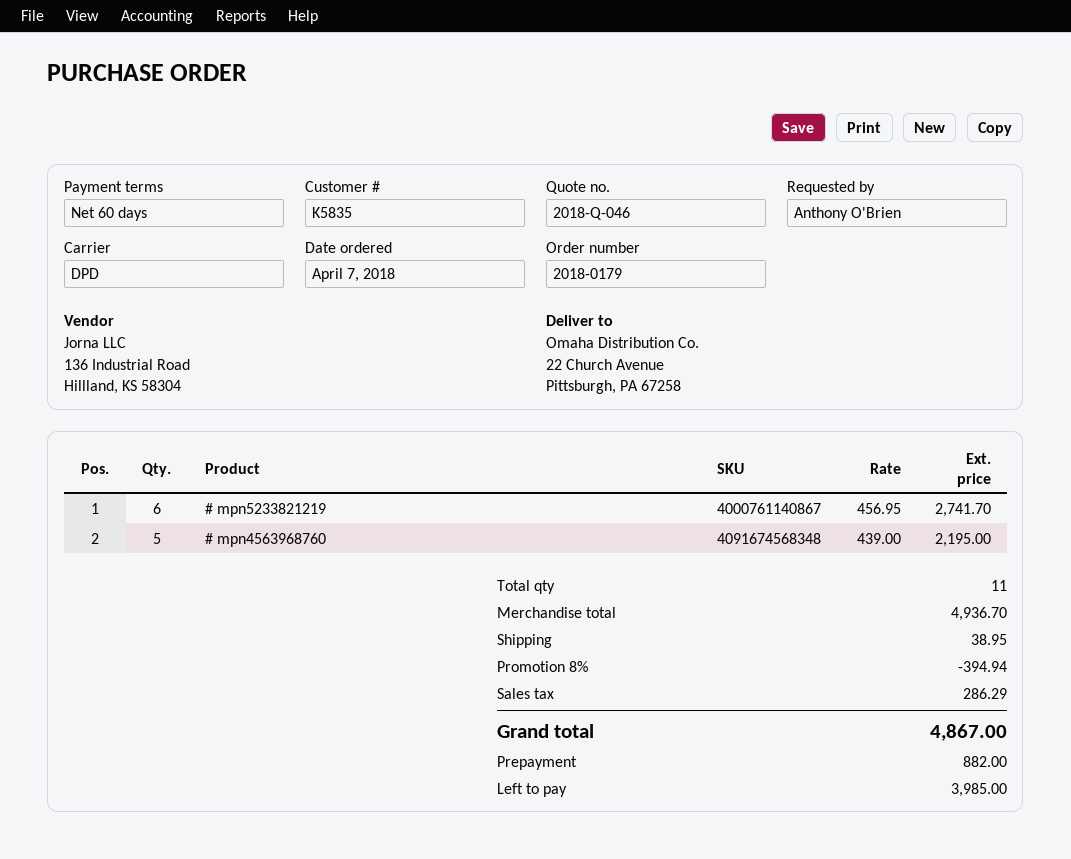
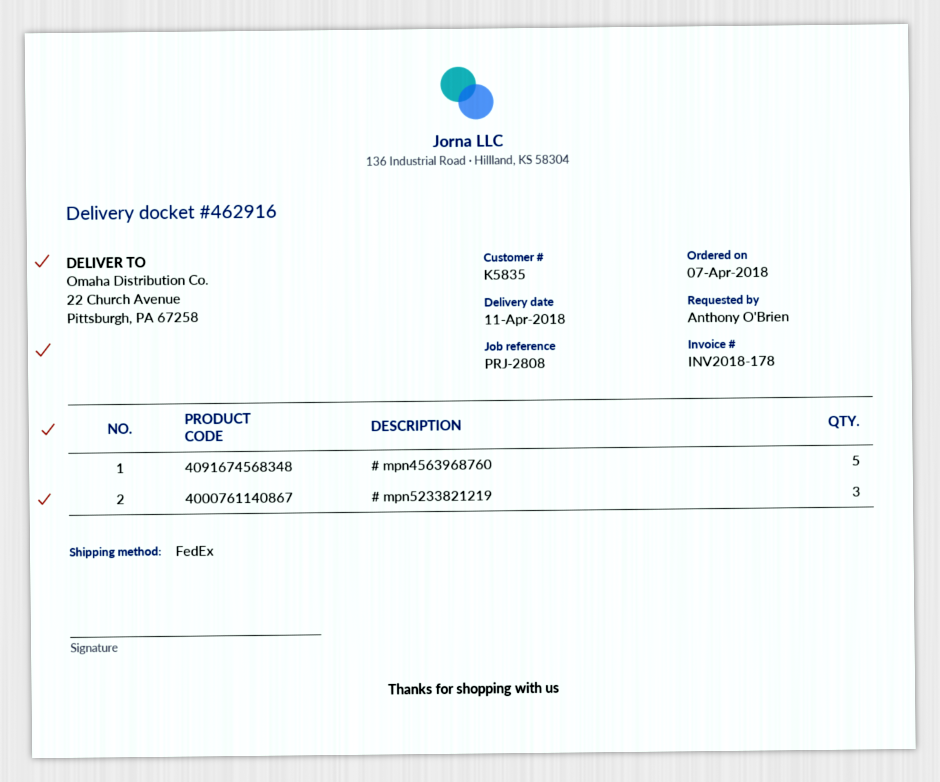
shipping method: DPD -> FedEx
# mpn5233821219: 6 -> 3

